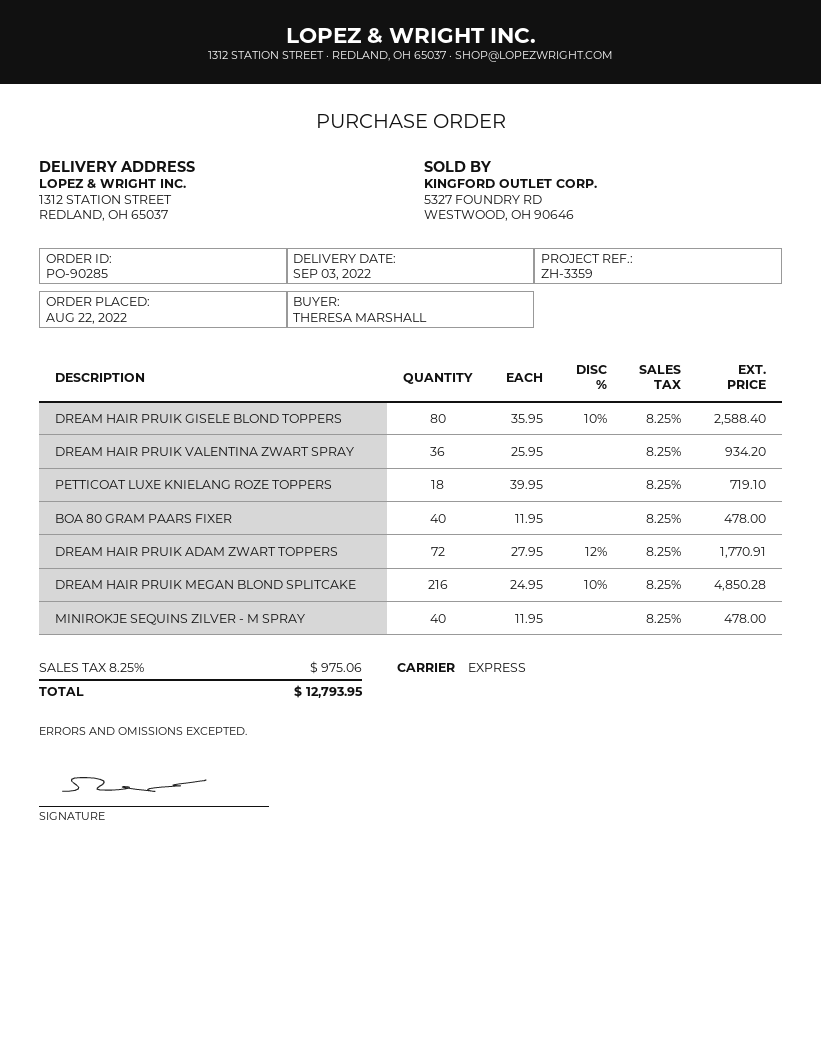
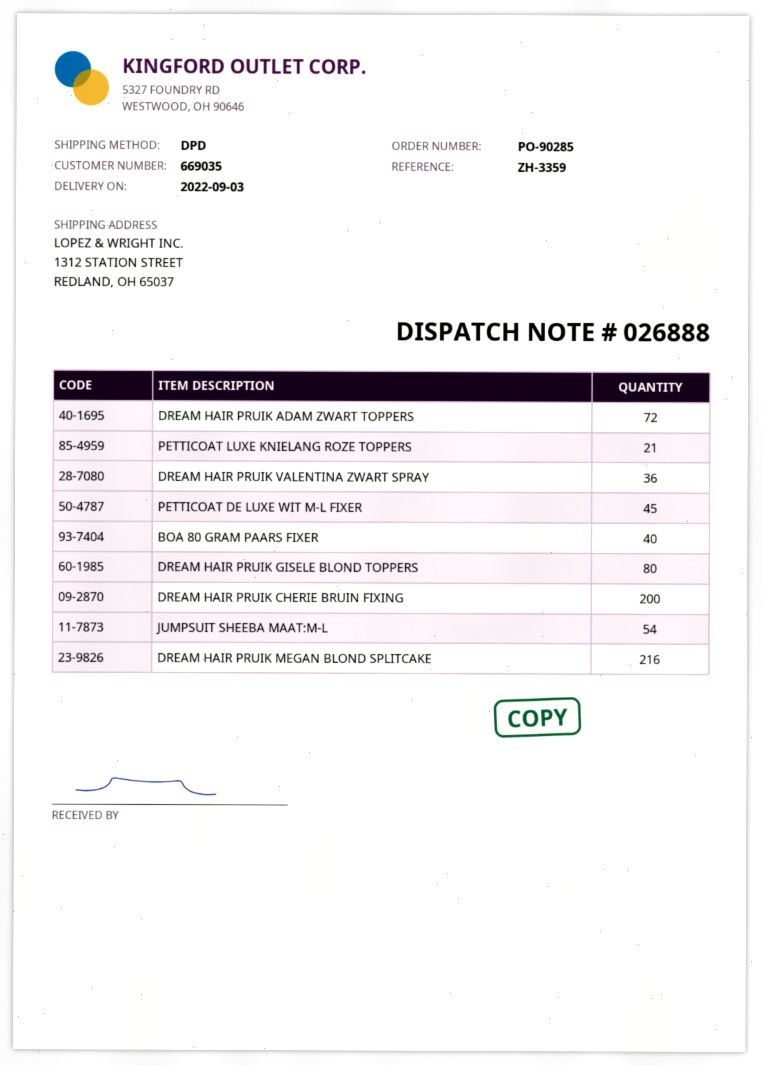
shipping method: express -> DPD
PETTICOAT LUXE KNIELANG ROZE TOPPERS: 18 -> 21
MINIROKJE SEQUINS ZILVER - M SPRAY: 40 -> none
PETTICOAT DE LUXE WIT M-L FIXER: none -> 45
DREAM HAIR PRUIK CHERIE BRUIN FIXING: none -> 200
JUMPSUIT SHEEBA MAAT:M-L: none -> 54

